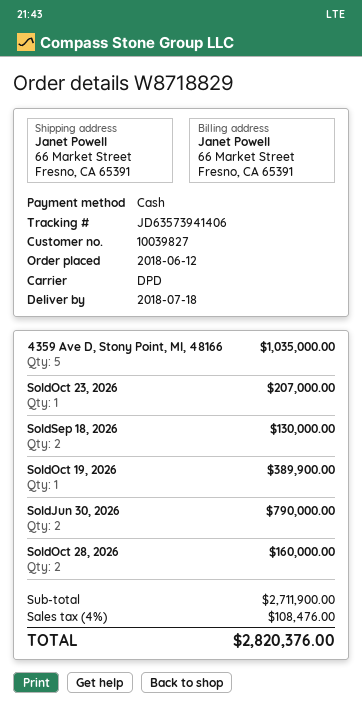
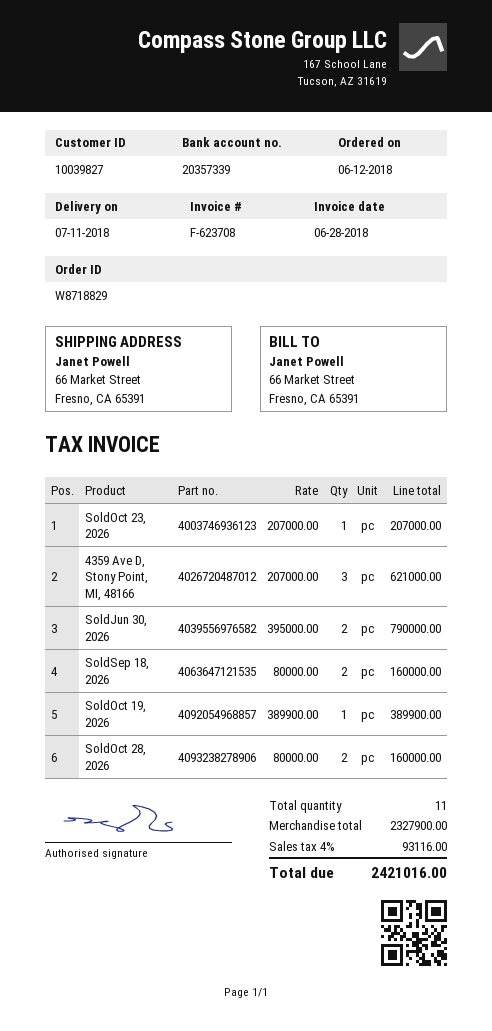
delivery date: 2018-07-18 -> 2018-07-11
4359 Ave D, Stony Point, MI, 48166: 5 for 1035000.00 -> 3 for 621000.00
SoldSep 18, 2026: 2 for 130000.00 -> 2 for 160000.00
subtotal: 2711900.00 -> 2327900.00
tax: 4% = 108476.00 -> 4% = 93116.00
total: 2820376.00 -> 2421016.00

